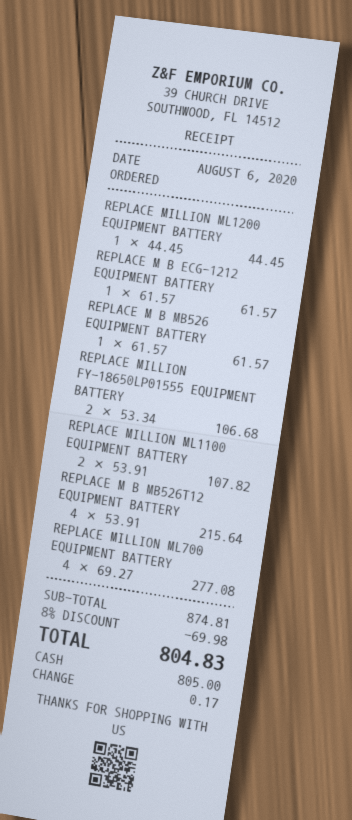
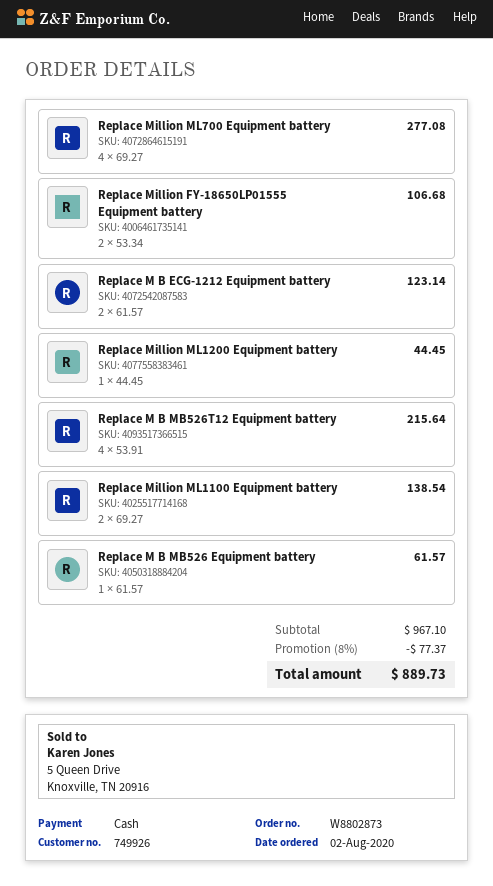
order date: 2020-08-06 -> 2020-08-02
REPLACE M B ECG-1212 EQUIPMENT BATTERY: 1 x 61.57 = 61.57 -> 2 x 61.57 = 123.14
REPLACE MILLION ML1100 EQUIPMENT BATTERY: 2 x 53.91 = 107.82 -> 2 x 69.27 = 138.54
subtotal: 874.81 -> 967.10
discount: 8% = 69.98 -> 8% = 77.37
total: 804.83 -> 889.73

